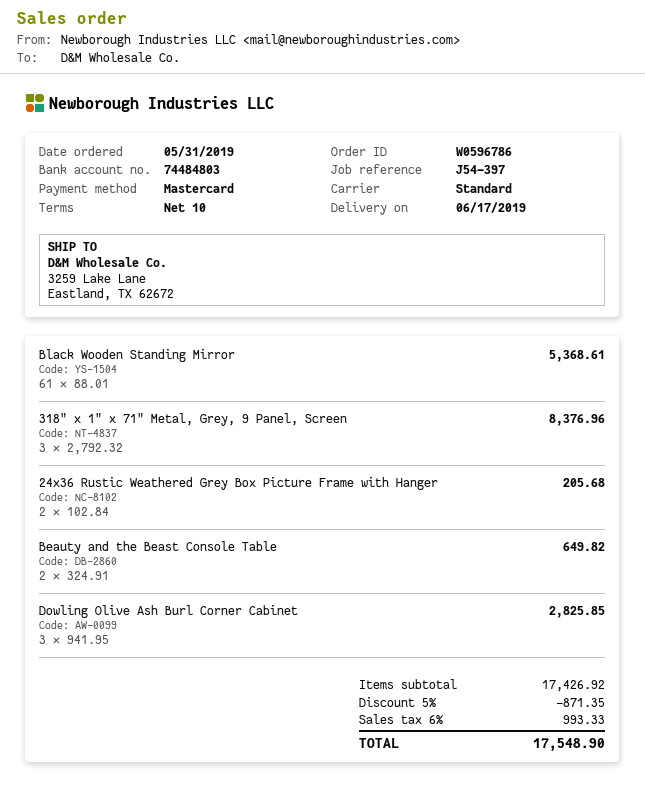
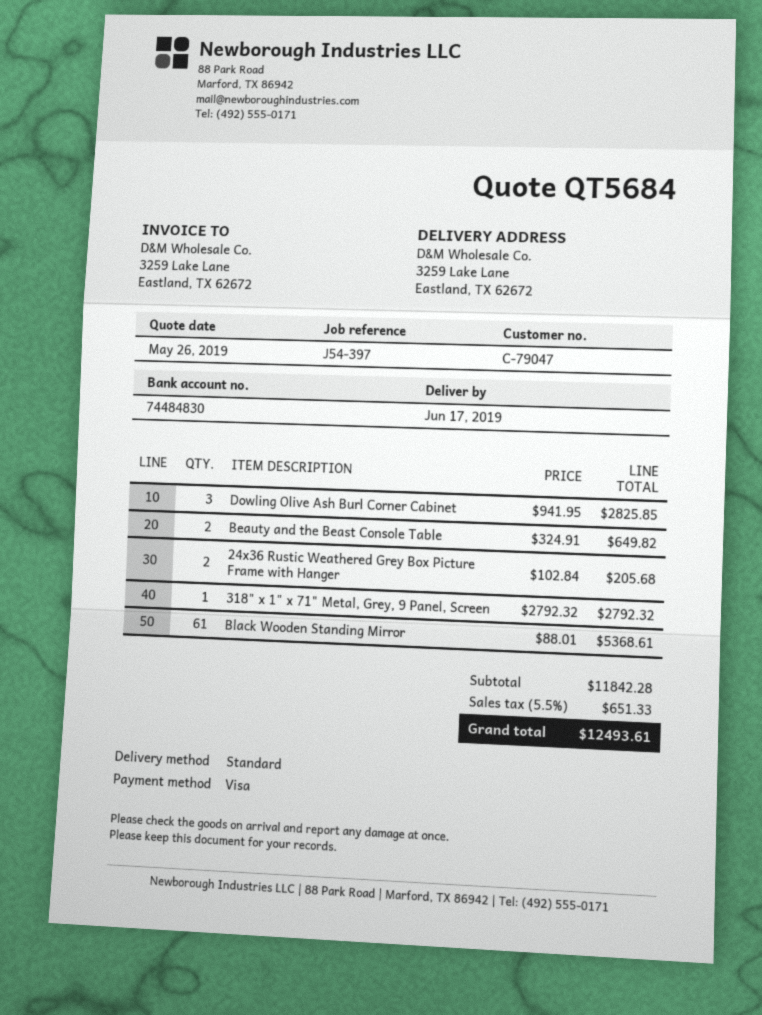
payment method: Mastercard -> Visa
bank account: 74484803 -> 74484830
318" x 1" x 71" Metal, Grey, 9 Panel, Screen: 3 x 2792.32 = 8376.96 -> 1 x 2792.32 = 2792.32
subtotal: 17426.92 -> 11842.28
discount: 5% = 871.35 -> none
tax: 6% = 993.33 -> 5.5% = 651.33
total: 17548.90 -> 12493.61

